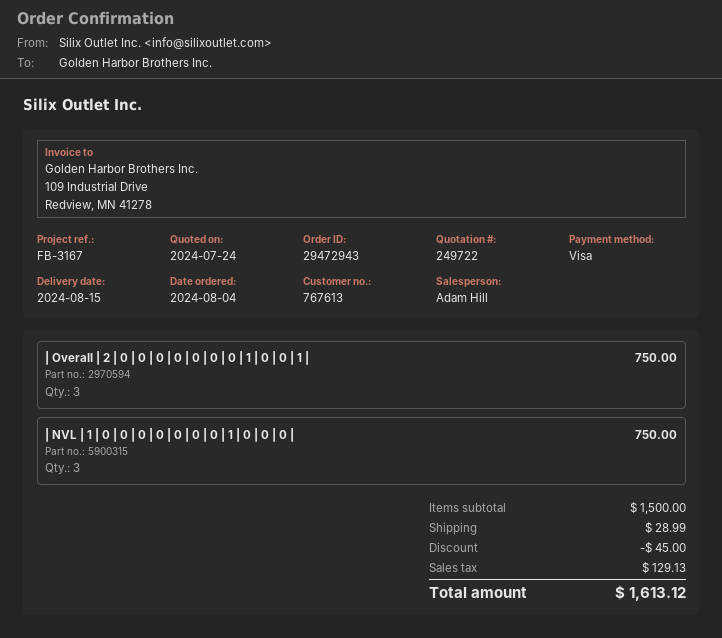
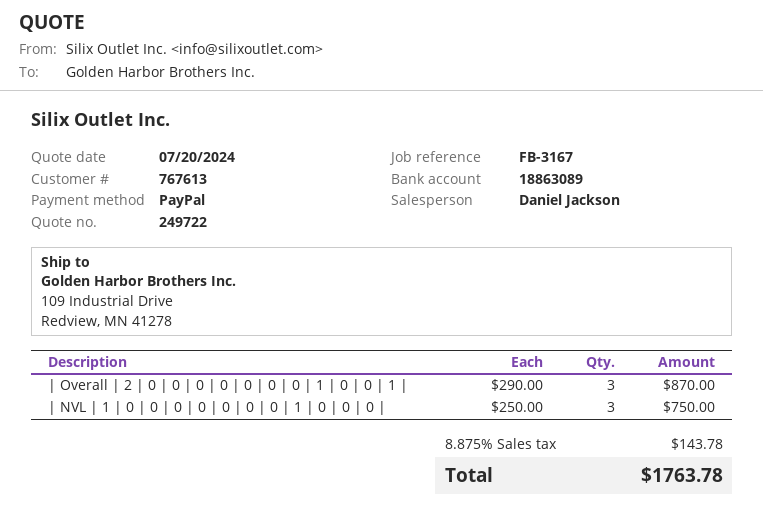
quote date: 2024-07-24 -> 2024-07-20
sales rep: Adam Hill -> Daniel Jackson
payment method: Visa -> PayPal
| Overall | 2 | 0 | 0 | 0 | 0 | 0 | 0 | 0 | 1 | 0 | 0 | 1 |: 3 for 750.00 -> 3 for 870.00
discount: 45.00 -> none
shipping: 28.99 -> none
tax: 129.13 -> 143.78
total: 1613.12 -> 1763.78

